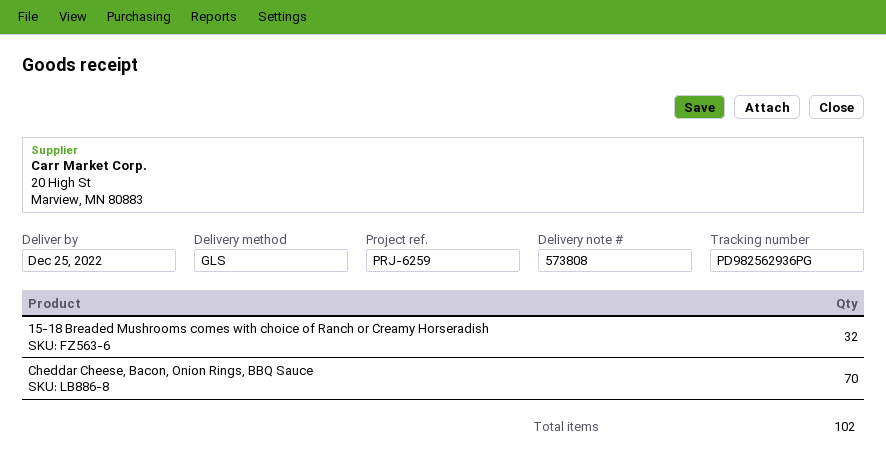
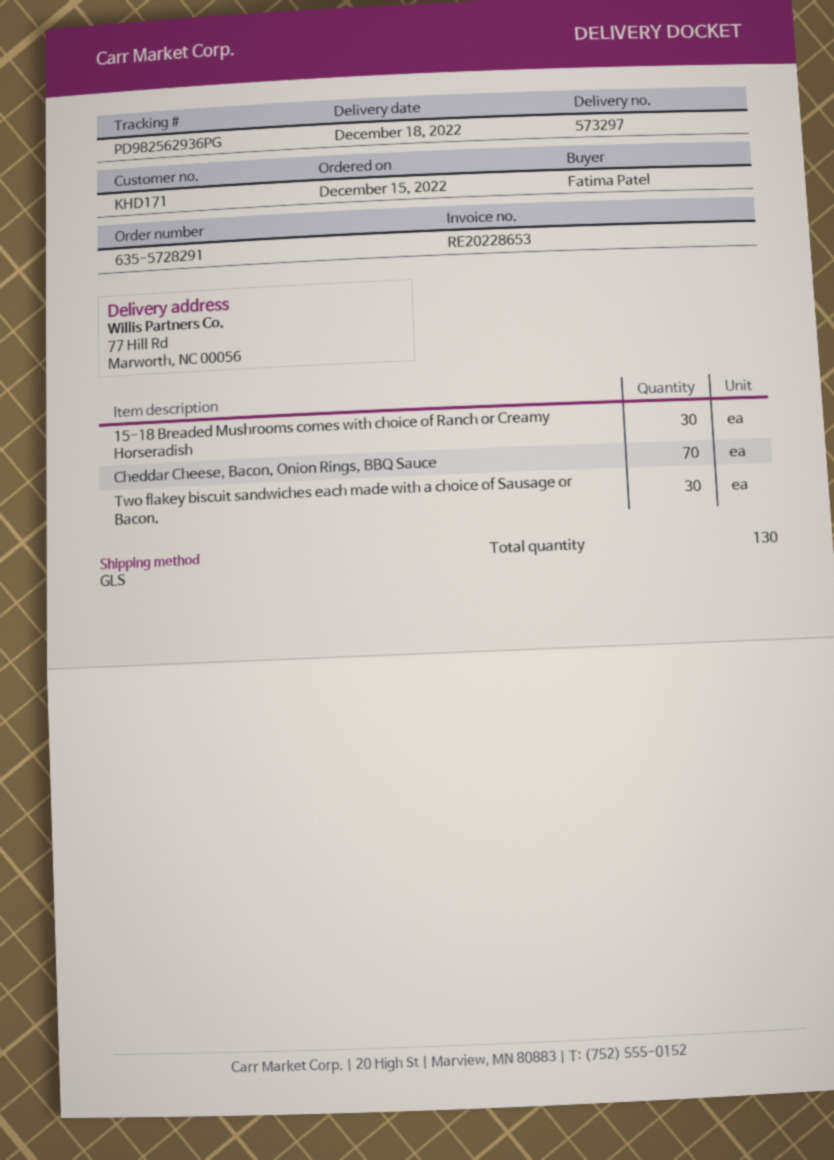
delivery note number: 573808 -> 573297
delivery date: 2022-12-25 -> 2022-12-18
15-18 Breaded Mushrooms comes with choice of Ranch or Creamy Horseradish: 32 -> 30
Two flakey biscuit sandwiches each made with a choice of Sausage or Bacon.: none -> 30
total quantity: 102 -> 130

